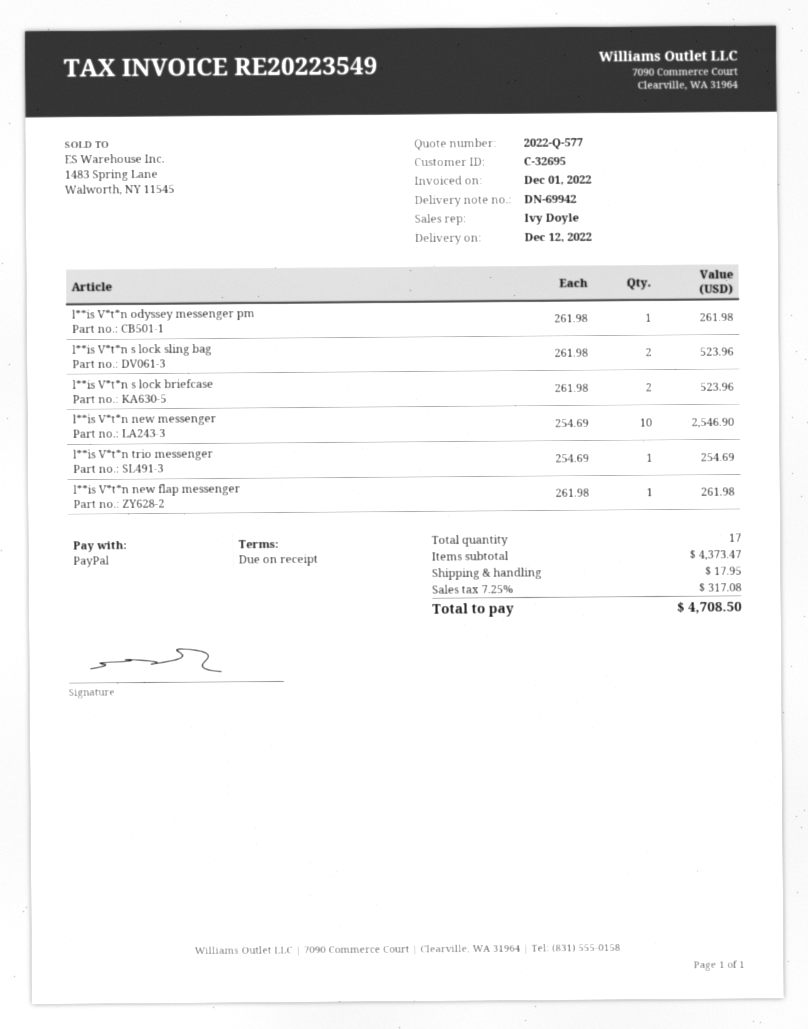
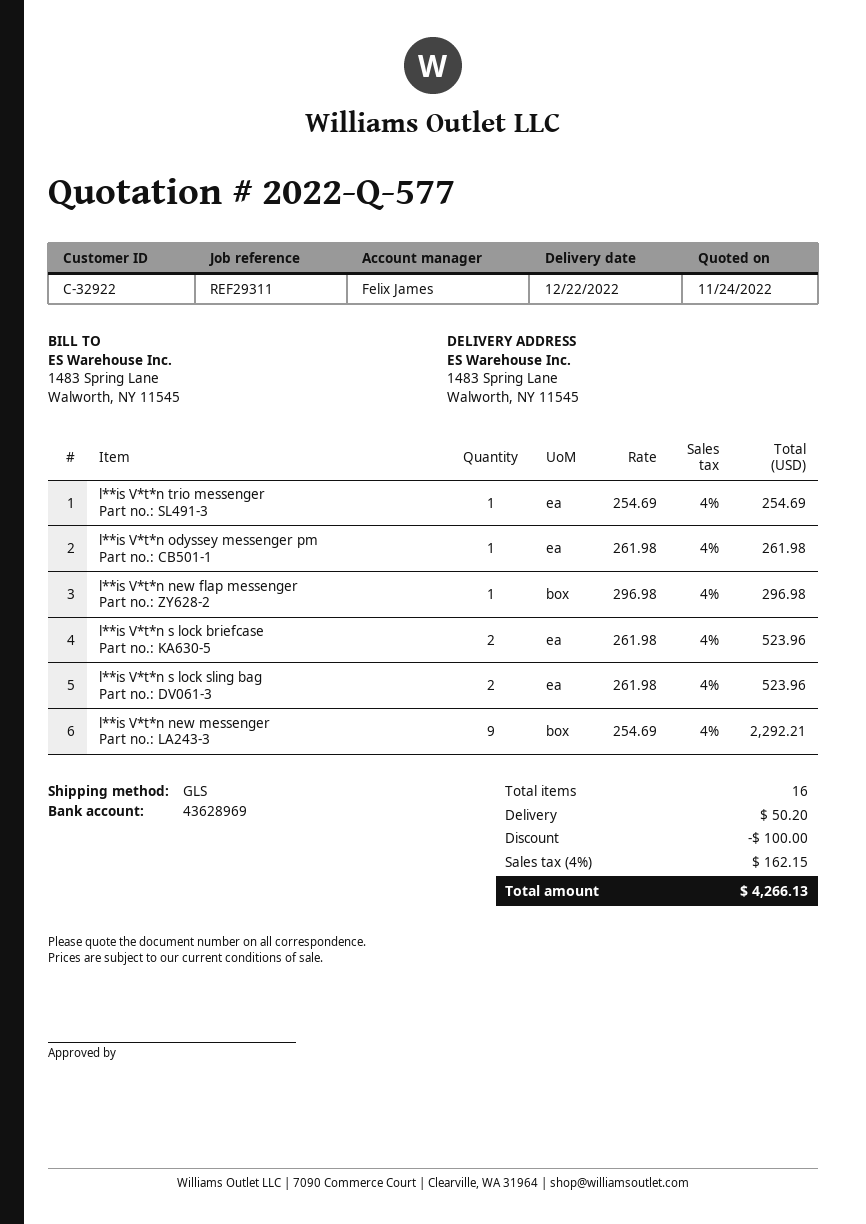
delivery date: 2022-12-12 -> 2022-12-22
customer number: C-32695 -> C-32922
sales rep: Ivy Doyle -> Felix James
l**is V*t*n new messenger: 10 x 254.69 = 2546.90 -> 9 x 254.69 = 2292.21
l**is V*t*n new flap messenger: 1 x 261.98 = 261.98 -> 1 x 296.98 = 296.98
total quantity: 17 -> 16
discount: none -> 100.00
shipping: 17.95 -> 50.20
tax: 7.25% = 317.08 -> 4% = 162.15
total: 4708.50 -> 4266.13

